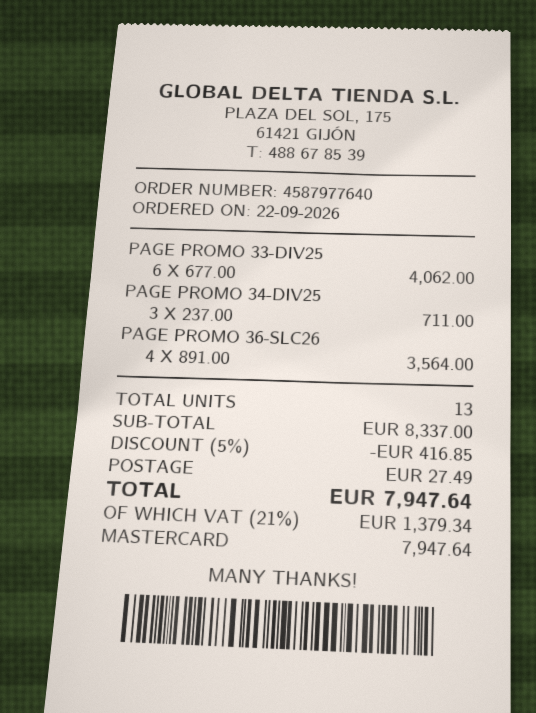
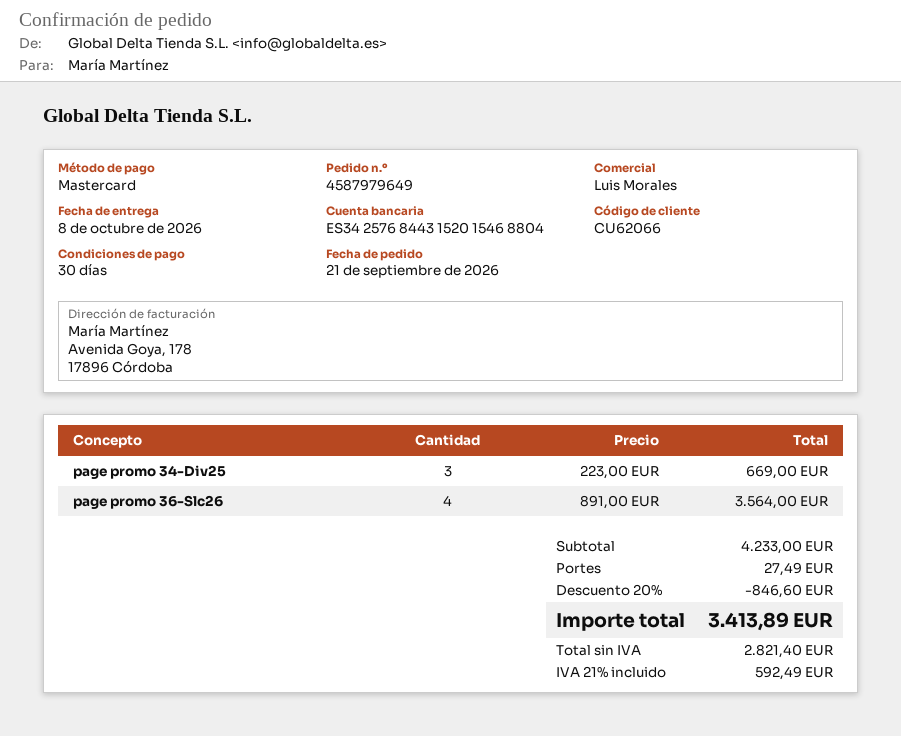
order number: 4587977640 -> 4587979649
order date: 2026-09-22 -> 2026-09-21
PAGE PROMO 33-DIV25: 6 x 677.00 = 4062.00 -> none
PAGE PROMO 34-DIV25: 3 x 237.00 = 711.00 -> 3 x 223.00 = 669.00
subtotal: 8337.00 -> 4233.00
discount: 5% = 416.85 -> 20% = 846.60
tax: 21% = 1379.34 -> 21% = 592.49
total: 7947.64 -> 3413.89

